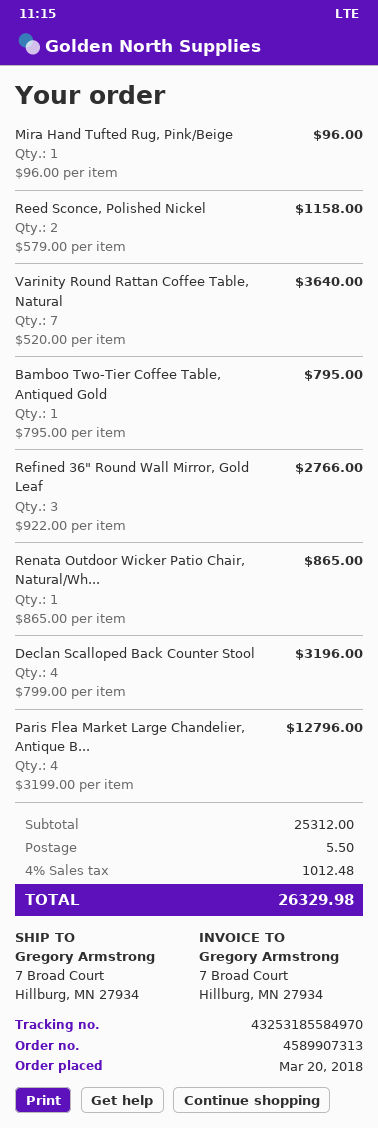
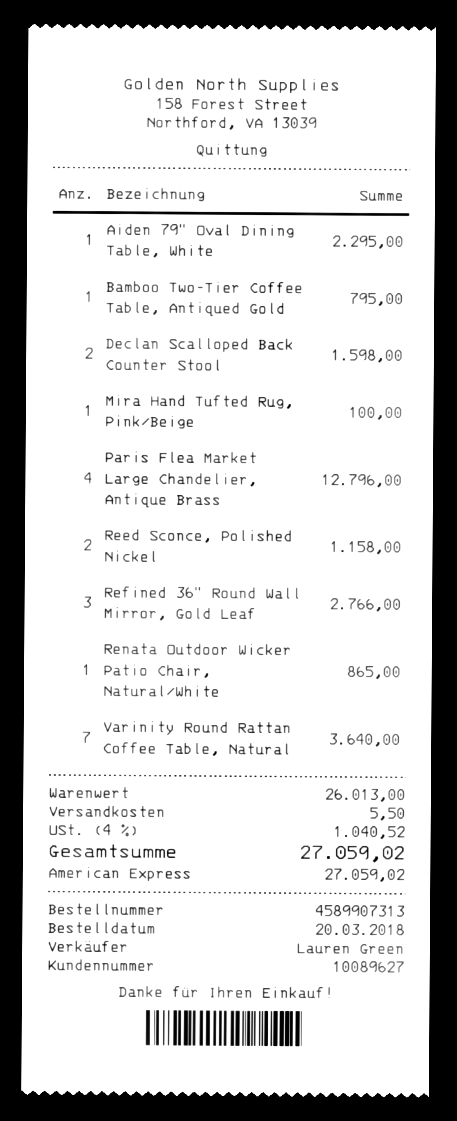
Mira Hand Tufted Rug, Pink/Beige: 1 for 96.00 -> 1 for 100.00
Declan Scalloped Back Counter Stool: 4 for 3196.00 -> 2 for 1598.00
Aiden 79" Oval Dining Table, White: none -> 1 for 2295.00
subtotal: 25312.00 -> 26013.00
tax: 4% = 1012.48 -> 4% = 1040.52
total: 26329.98 -> 27059.02

